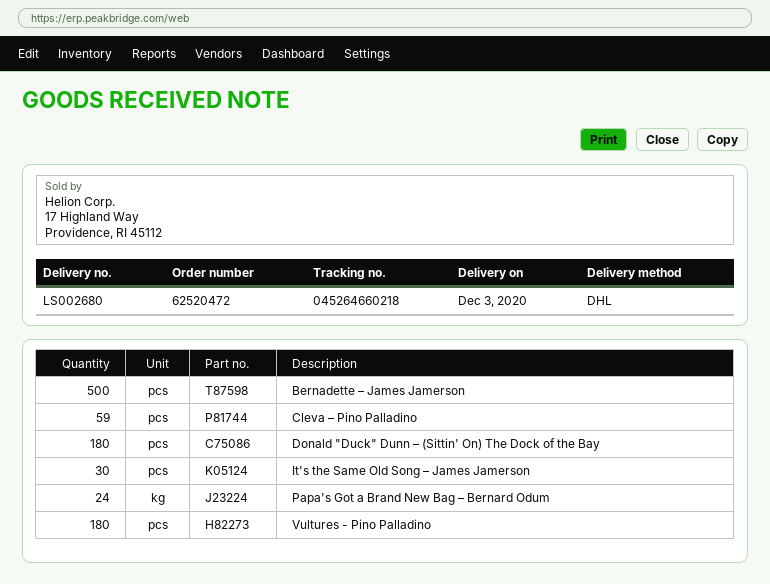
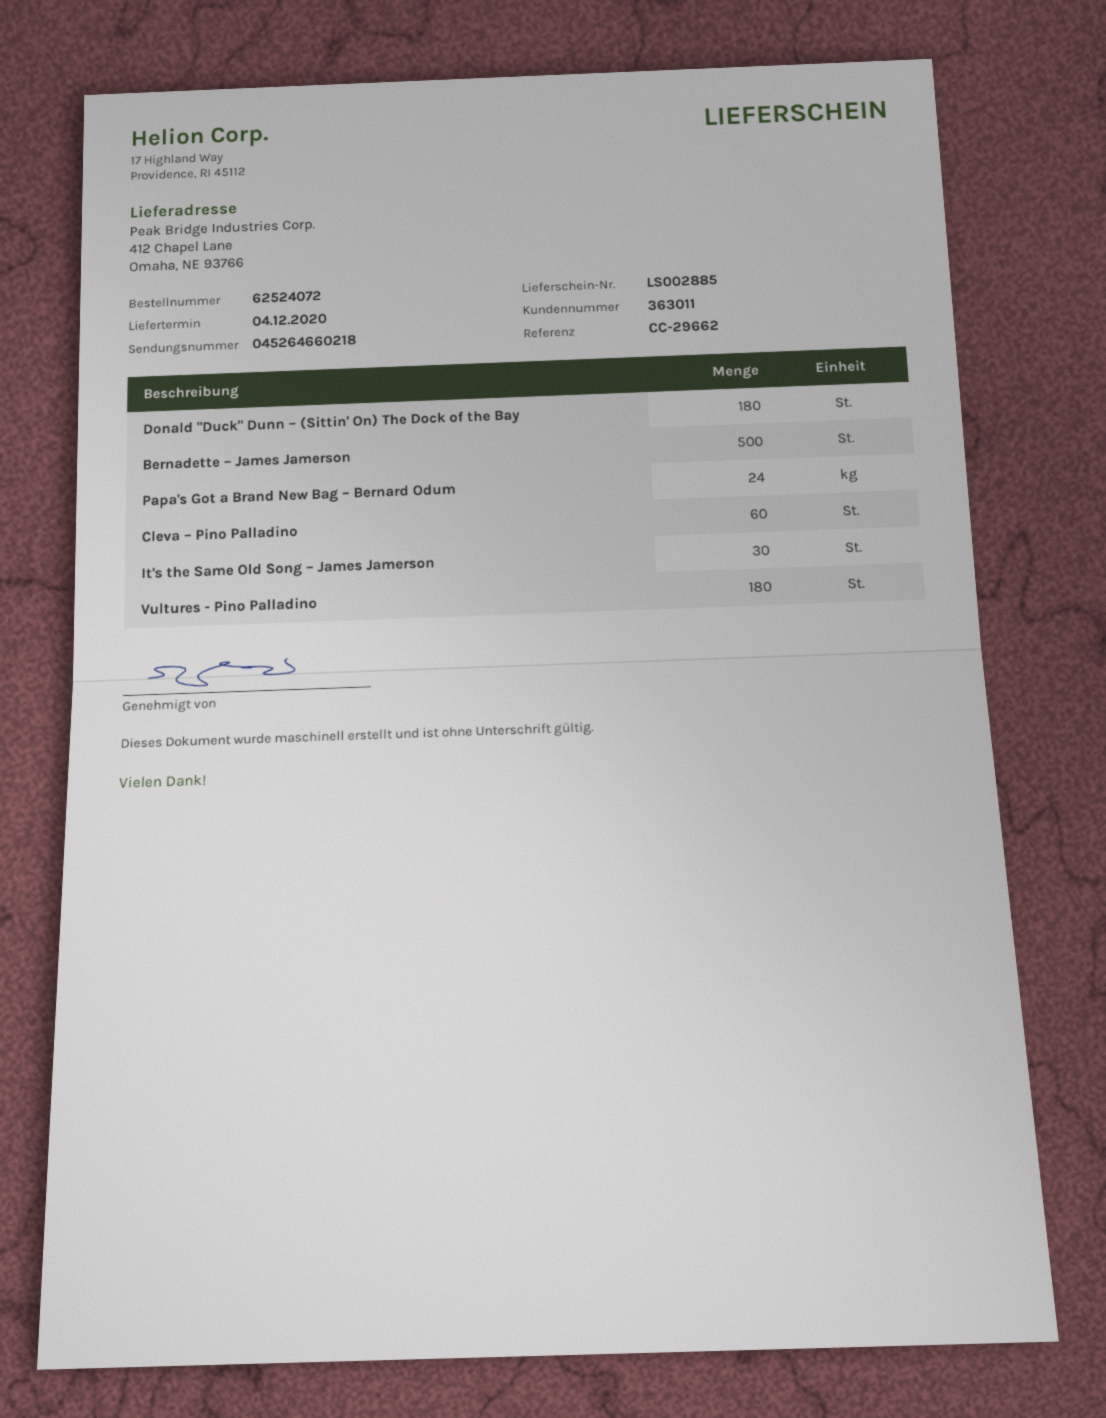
order number: 62520472 -> 62524072
delivery note number: LS002680 -> LS002885
delivery date: 2020-12-03 -> 2020-12-04
Cleva – Pino Palladino: 59 -> 60

